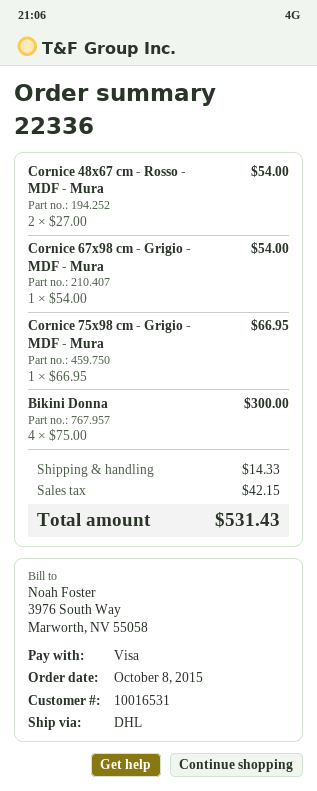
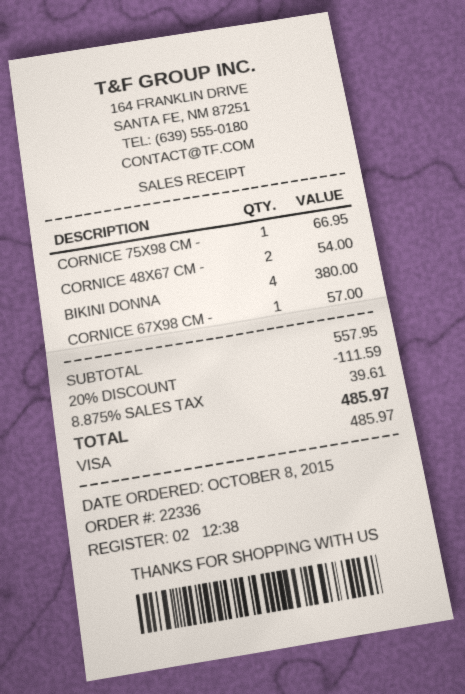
Cornice 67x98 cm - Grigio - MDF - Mura: 1 for 54.00 -> 1 for 57.00
Bikini Donna: 4 for 300.00 -> 4 for 380.00
discount: none -> 20% = 111.59
shipping: 14.33 -> none
tax: 42.15 -> 39.61
total: 531.43 -> 485.97

